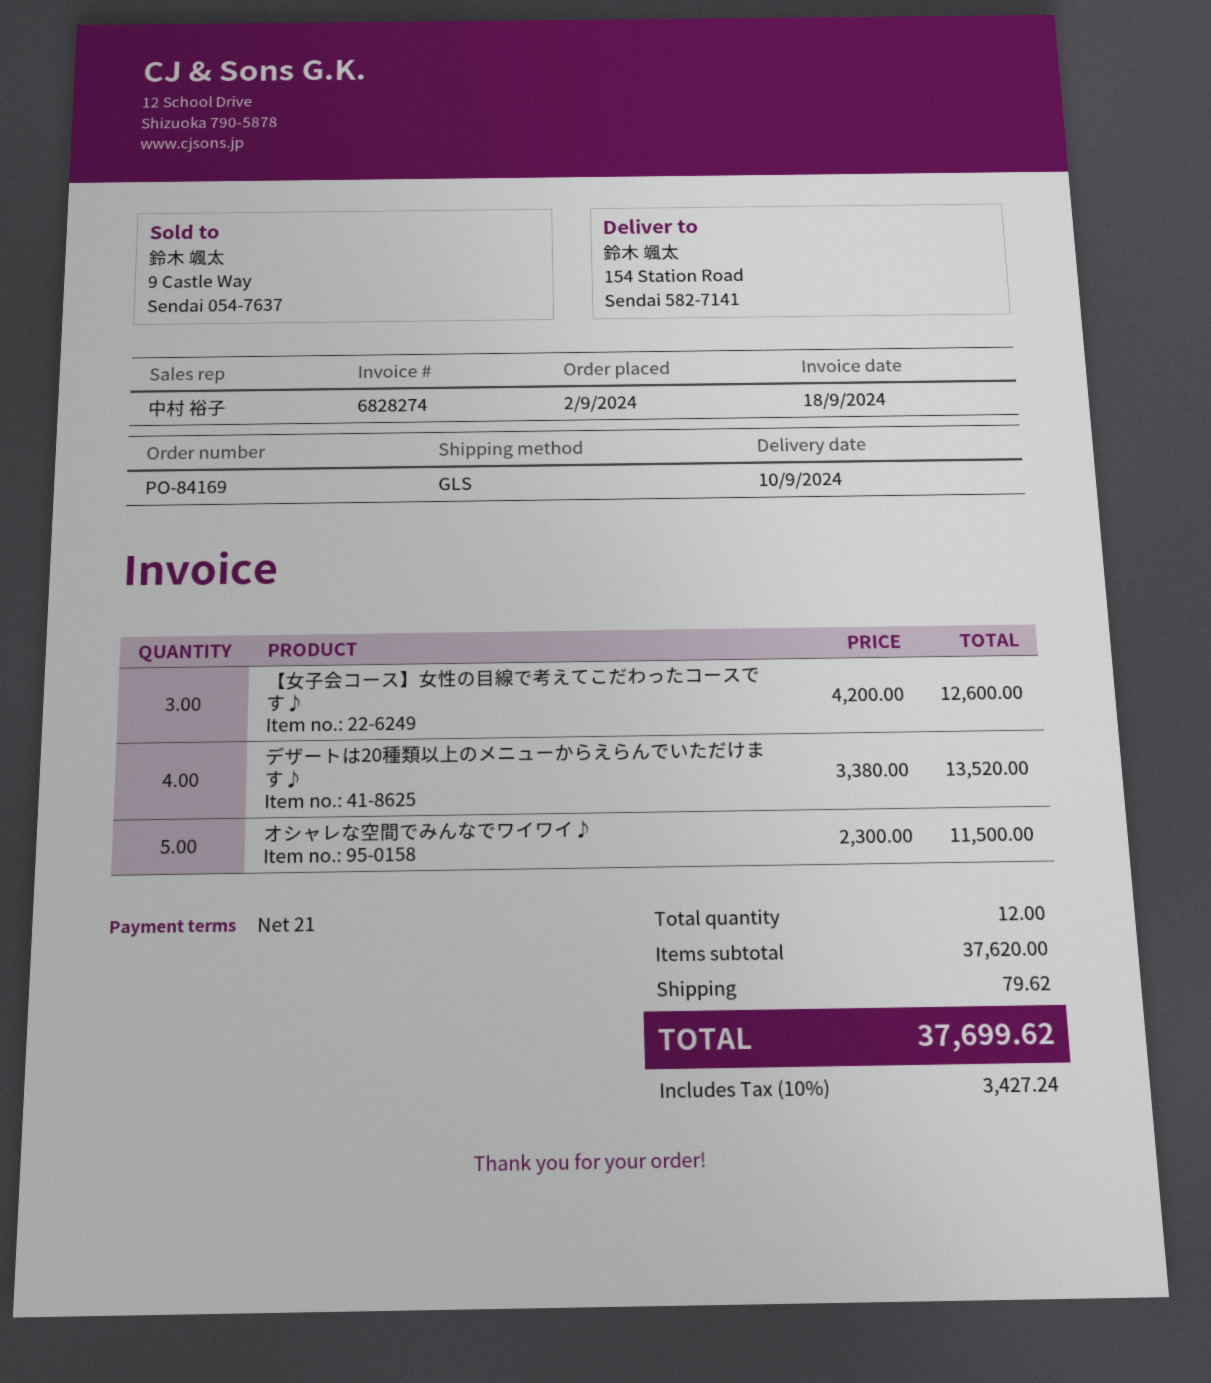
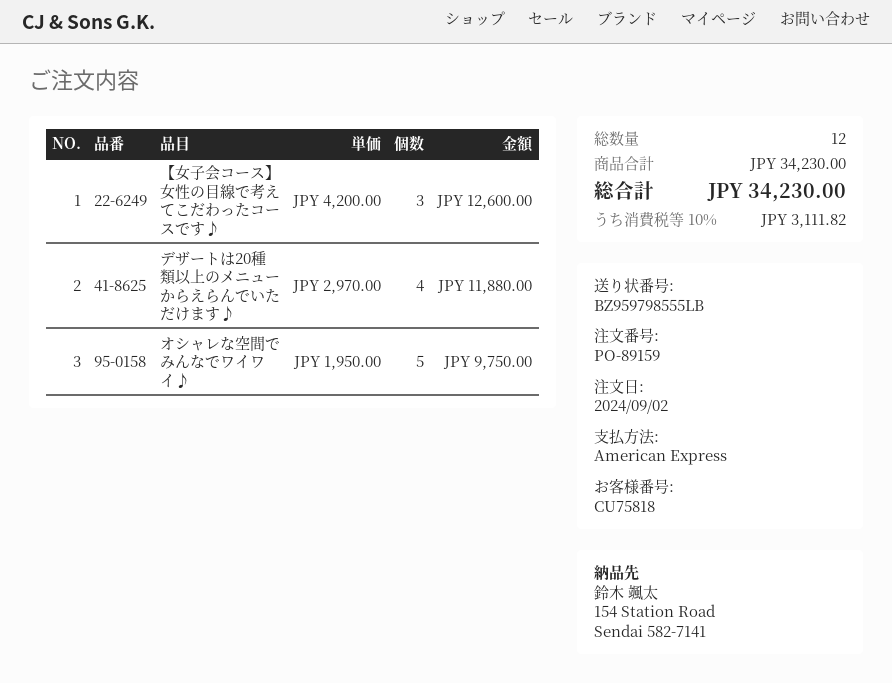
order number: PO-84169 -> PO-89159
デザートは20種類以上のメニューからえらんでいただけます♪: 4 x 3380.00 = 13520.00 -> 4 x 2970.00 = 11880.00
オシャレな空間でみんなでワイワイ♪: 5 x 2300.00 = 11500.00 -> 5 x 1950.00 = 9750.00
subtotal: 37620.00 -> 34230.00
shipping: 79.62 -> none
tax: 10% = 3427.24 -> 10% = 3111.82
total: 37699.62 -> 34230.00

